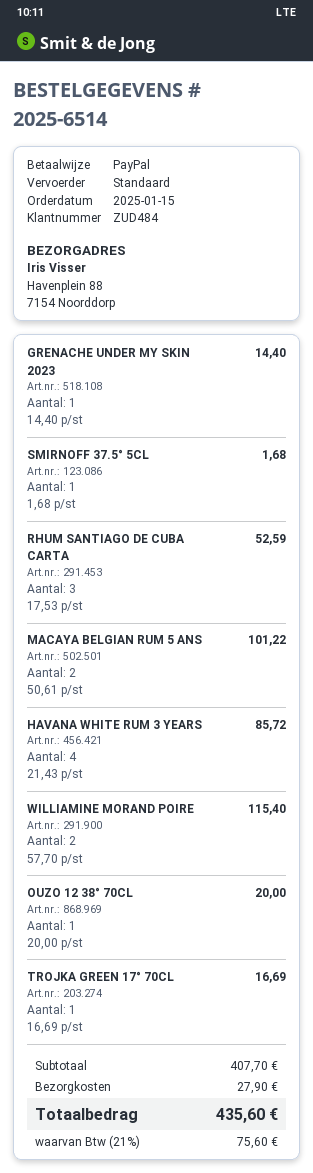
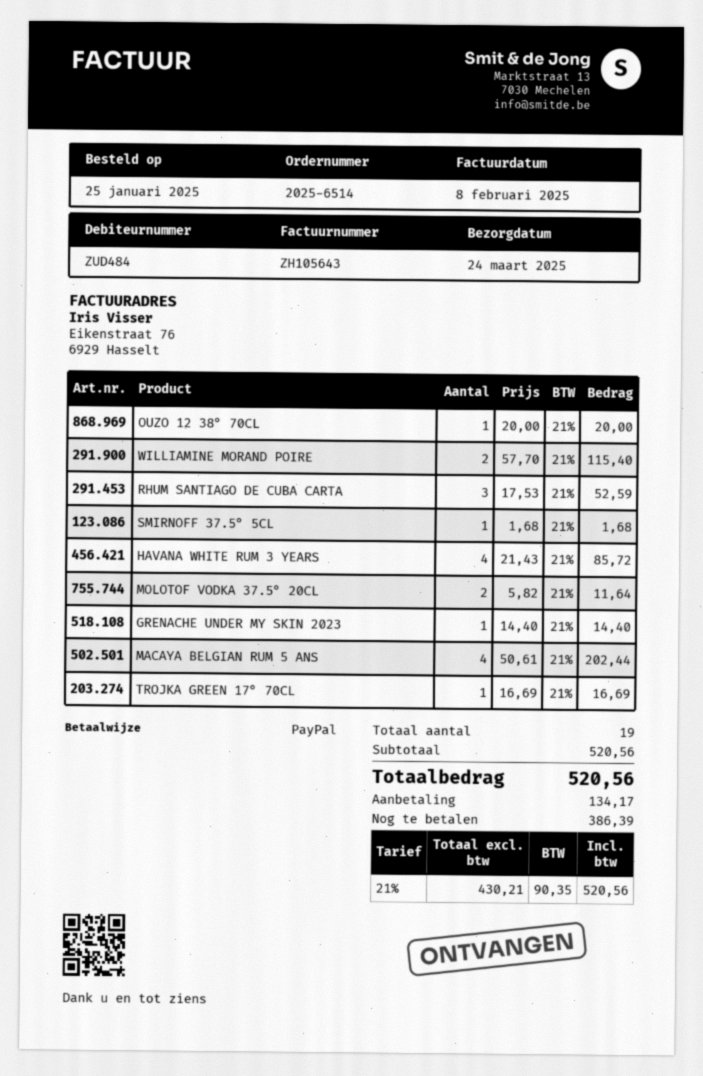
order date: 2025-01-15 -> 2025-01-25
MACAYA BELGIAN RUM 5 ANS: 2 x 50.61 = 101.22 -> 4 x 50.61 = 202.44
MOLOTOF VODKA 37.5° 20CL: none -> 2 x 5.82 = 11.64
subtotal: 407.70 -> 520.56
shipping: 27.90 -> none
tax: 21% = 75.60 -> 21% = 90.35
total: 435.60 -> 520.56

